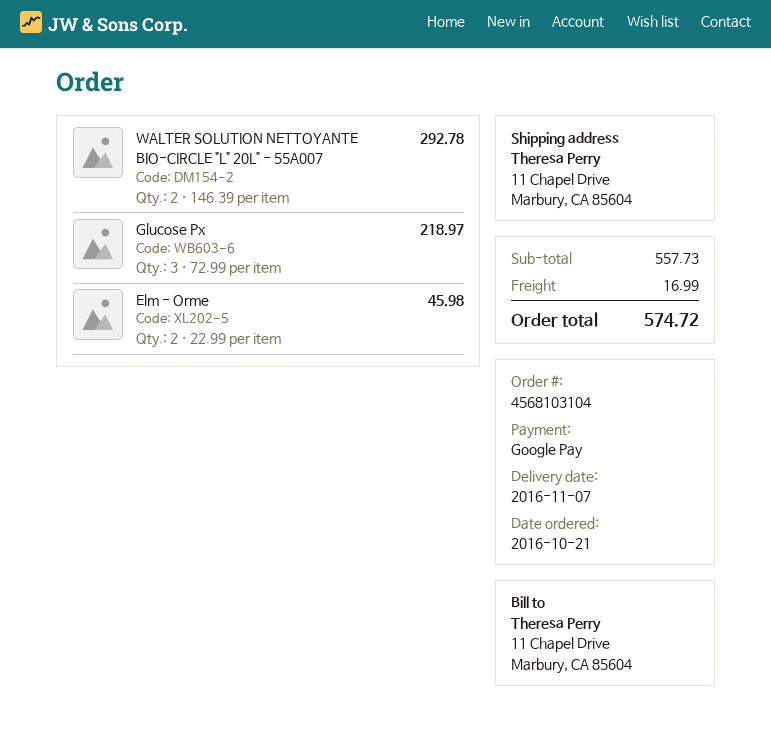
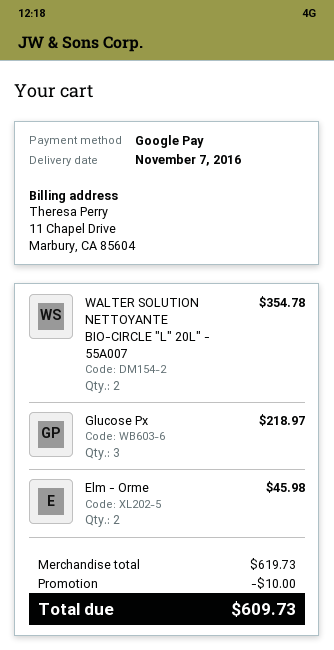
WALTER SOLUTION NETTOYANTE BIO-CIRCLE "L" 20L" - 55A007: 2 for 292.78 -> 2 for 354.78
subtotal: 557.73 -> 619.73
discount: none -> 10.00
shipping: 16.99 -> none
total: 574.72 -> 609.73

